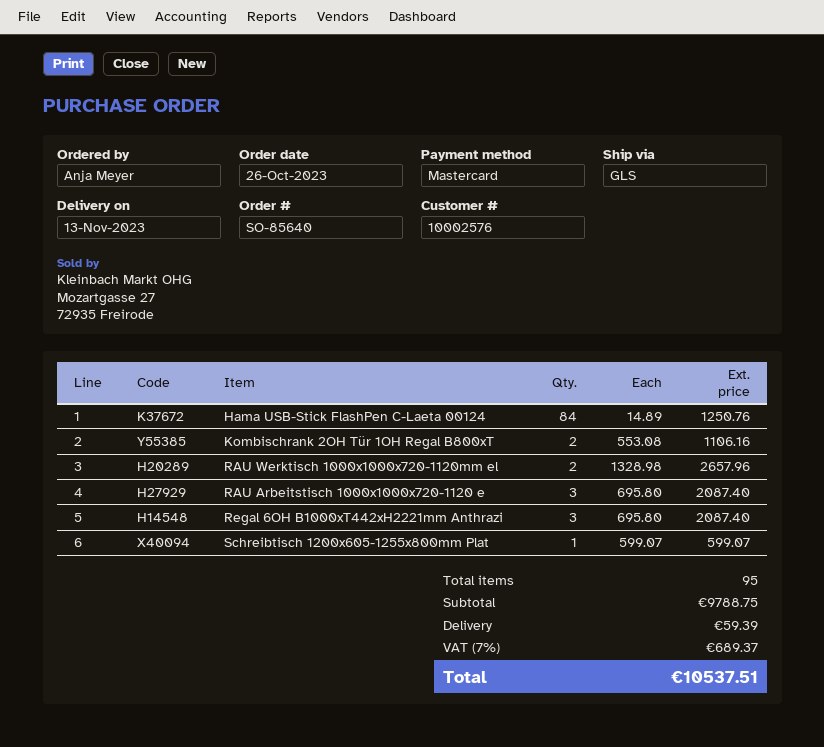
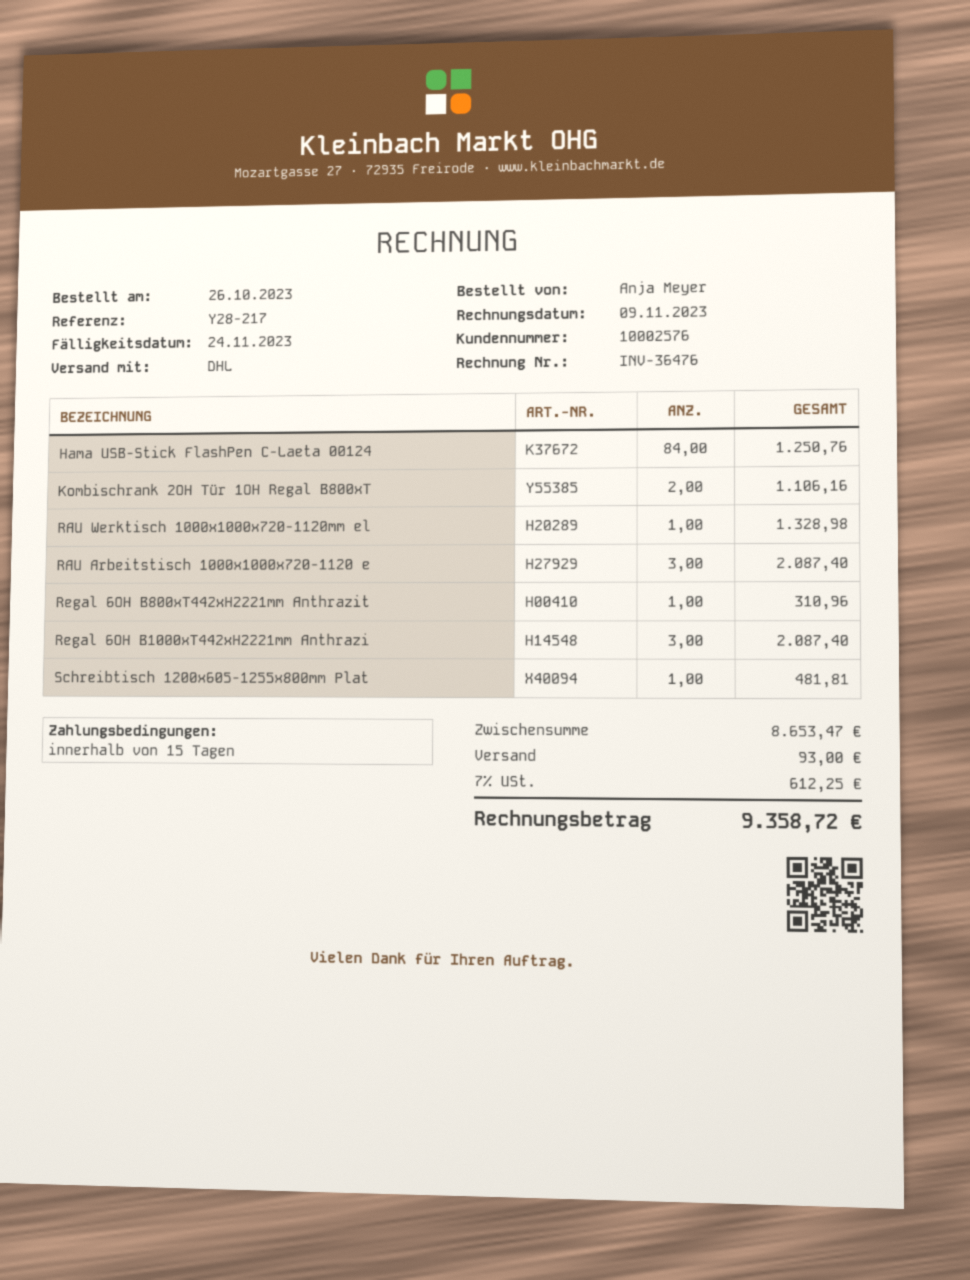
shipping method: GLS -> DHL
RAU Werktisch 1000x1000x720-1120mm el: 2 for 2657.96 -> 1 for 1328.98
Schreibtisch 1200x605-1255x800mm Plat: 1 for 599.07 -> 1 for 481.81
Regal 6OH B800xT442xH2221mm Anthrazit: none -> 1 for 310.96
subtotal: 9788.75 -> 8653.47
shipping: 59.39 -> 93.00
tax: 7% = 689.37 -> 7% = 612.25
total: 10537.51 -> 9358.72

